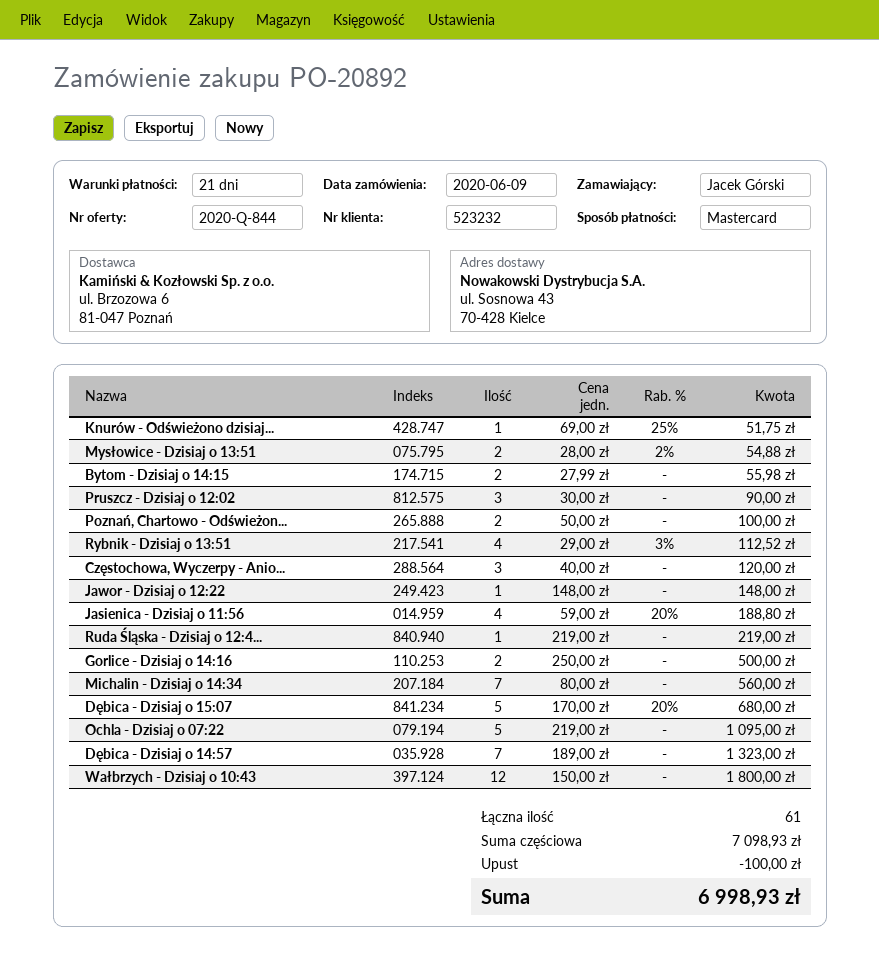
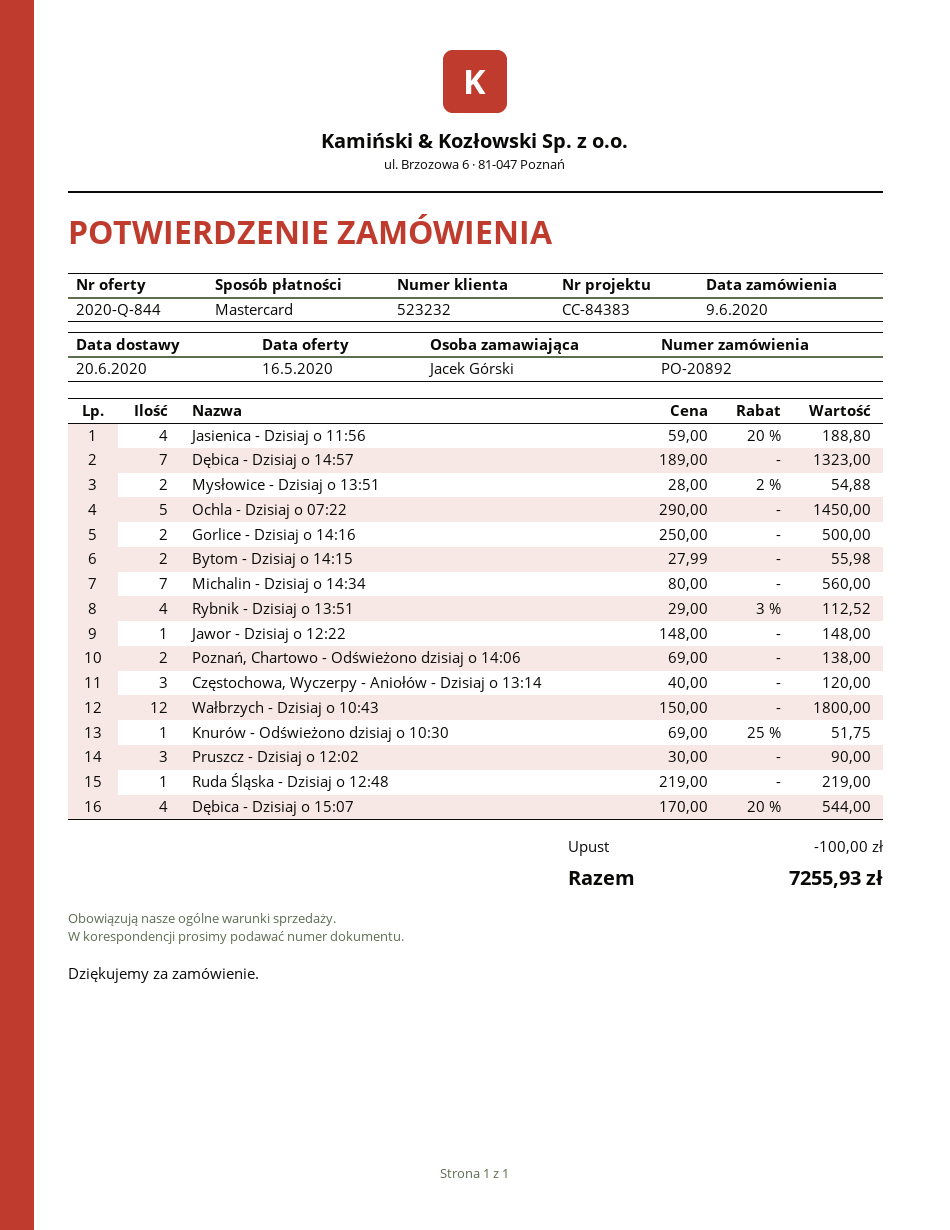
Poznań, Chartowo - Odświeżon...: 2 x 50.00 = 100.00 -> 2 x 69.00 = 138.00
Dębica - Dzisiaj o 15:07: 5 x 170.00 - 20% = 680.00 -> 4 x 170.00 - 20% = 544.00
Ochla - Dzisiaj o 07:22: 5 x 219.00 = 1095.00 -> 5 x 290.00 = 1450.00
total: 6998.93 -> 7255.93

